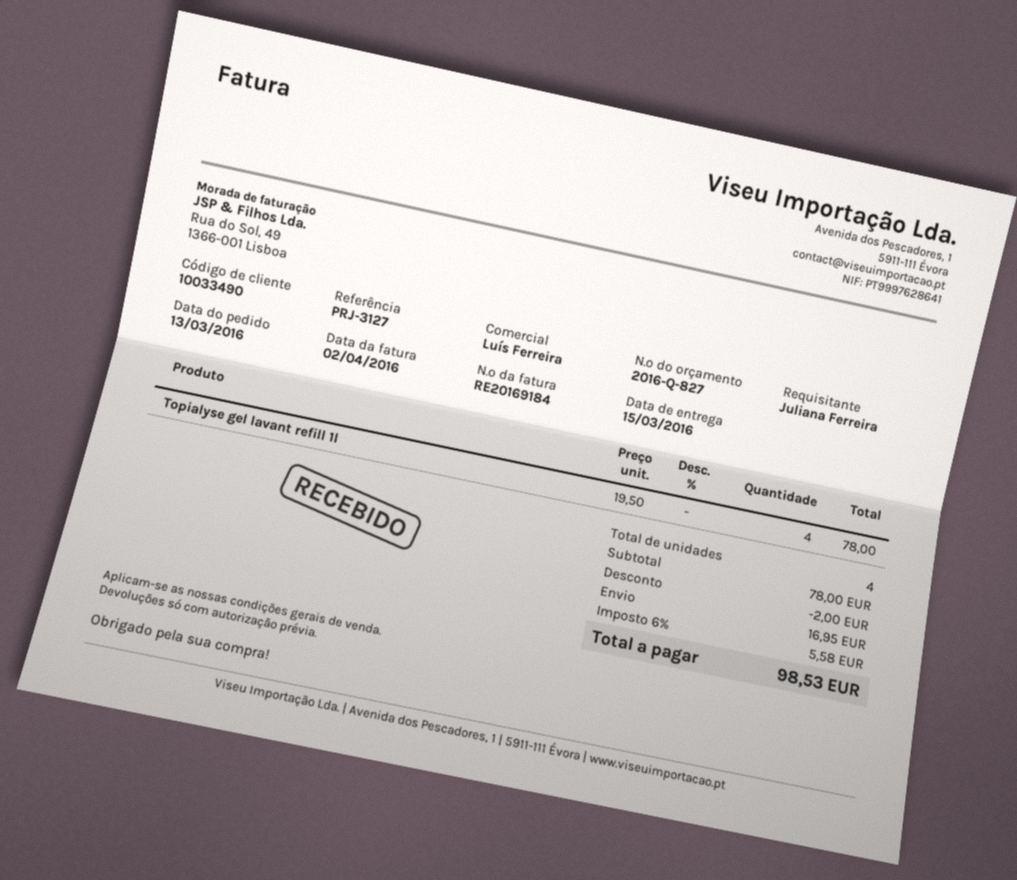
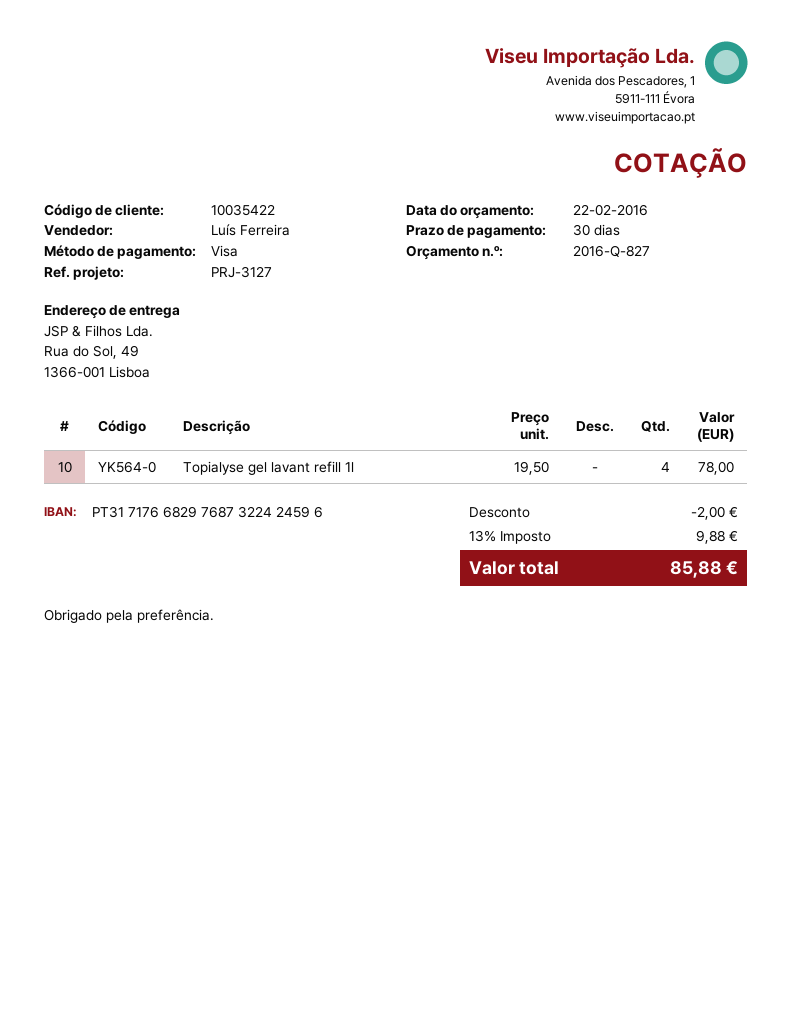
customer number: 10033490 -> 10035422
shipping: 16.95 -> none
tax: 6% = 5.58 -> 13% = 9.88
total: 98.53 -> 85.88

